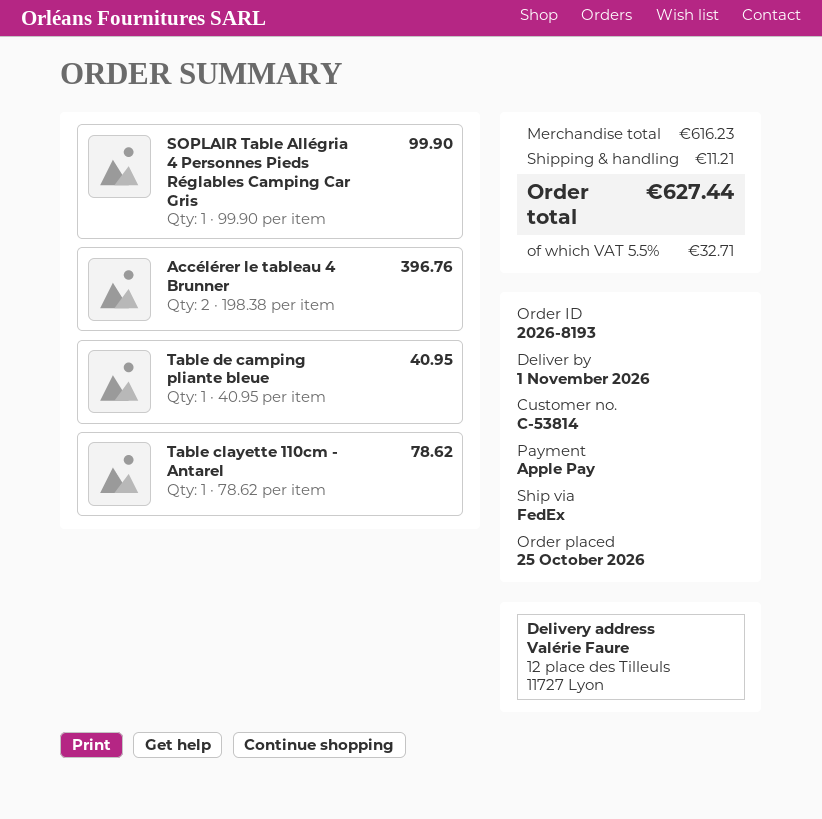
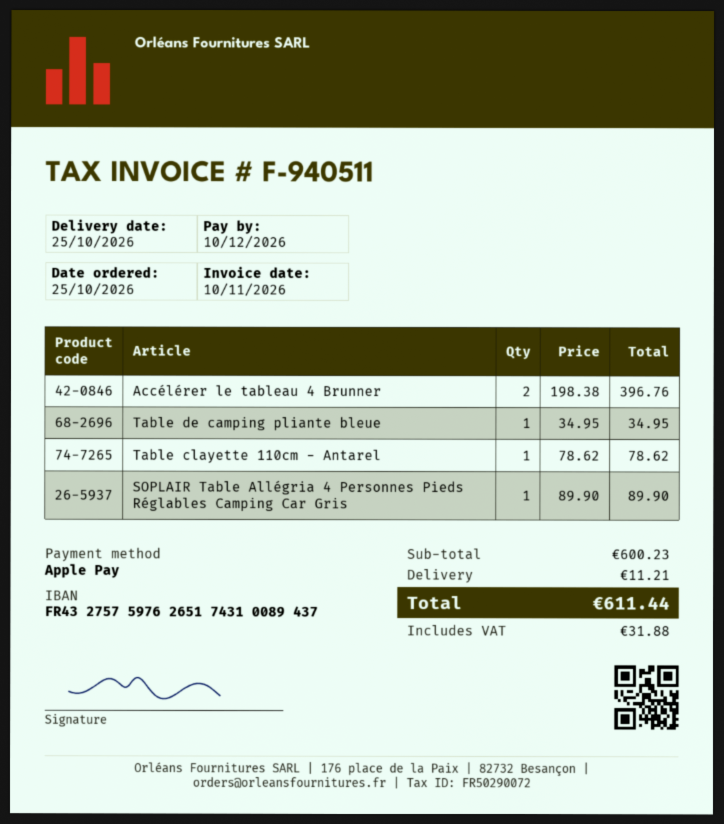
delivery date: 2026-11-01 -> 2026-10-25
SOPLAIR Table Allégria 4 Personnes Pieds Réglables Camping Car Gris: 1 x 99.90 = 99.90 -> 1 x 89.90 = 89.90
Table de camping pliante bleue: 1 x 40.95 = 40.95 -> 1 x 34.95 = 34.95
subtotal: 616.23 -> 600.23
tax: 32.71 -> 31.88
total: 627.44 -> 611.44

